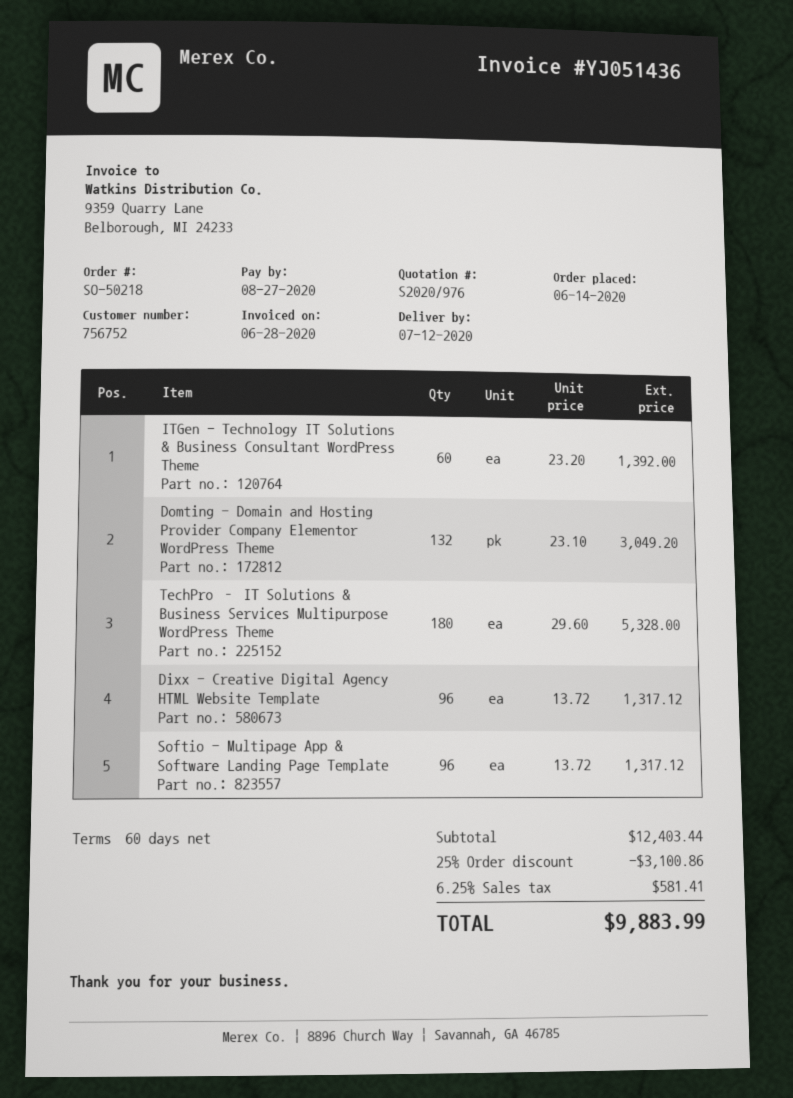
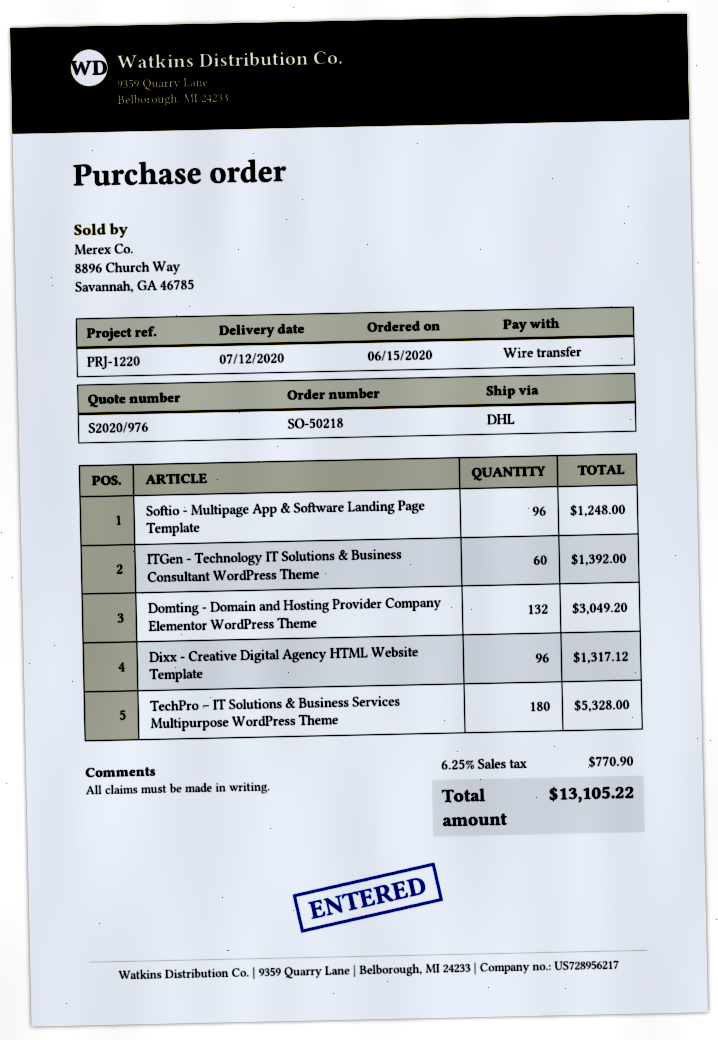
order date: 2020-06-14 -> 2020-06-15
Softio - Multipage App & Software Landing Page Template: 96 for 1317.12 -> 96 for 1248.00
discount: 25% = 3100.86 -> none
tax: 6.25% = 581.41 -> 6.25% = 770.90
total: 9883.99 -> 13105.22

